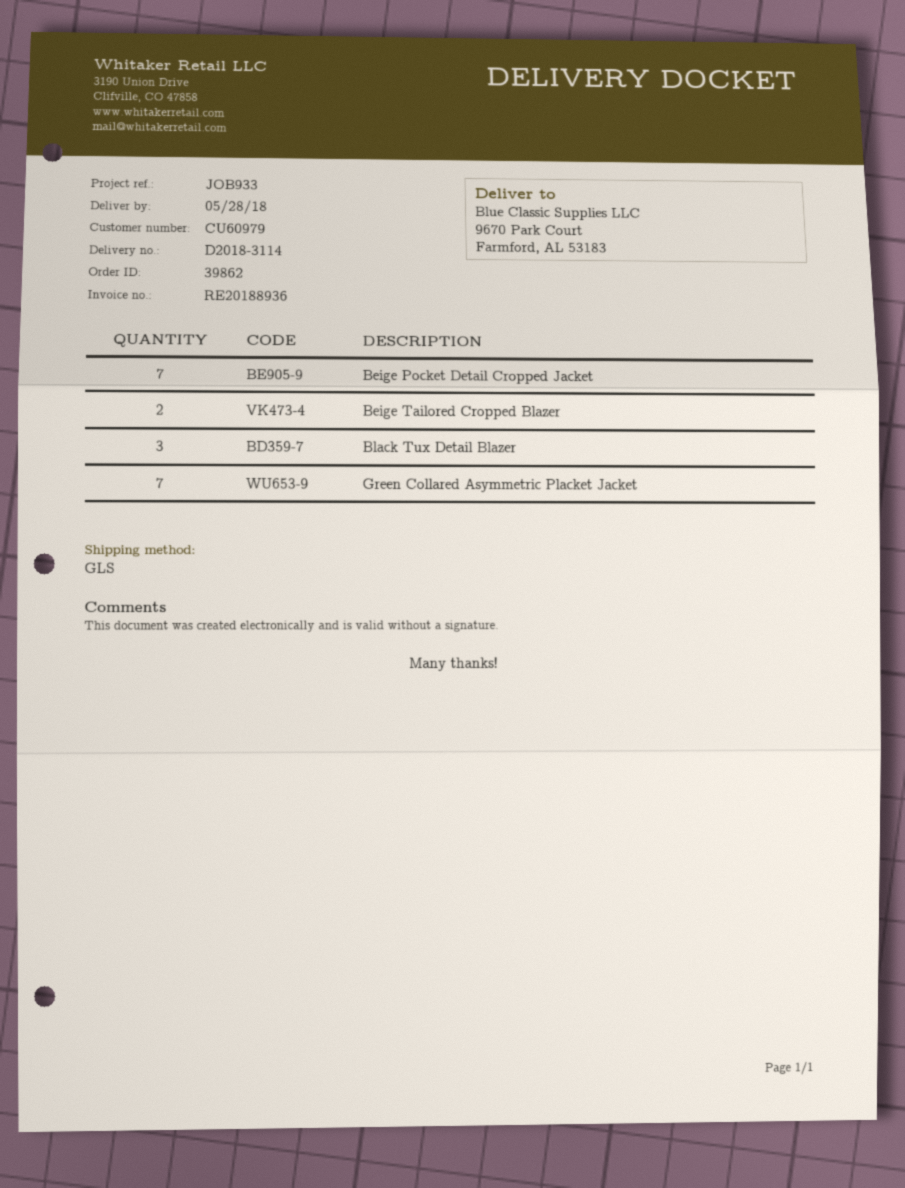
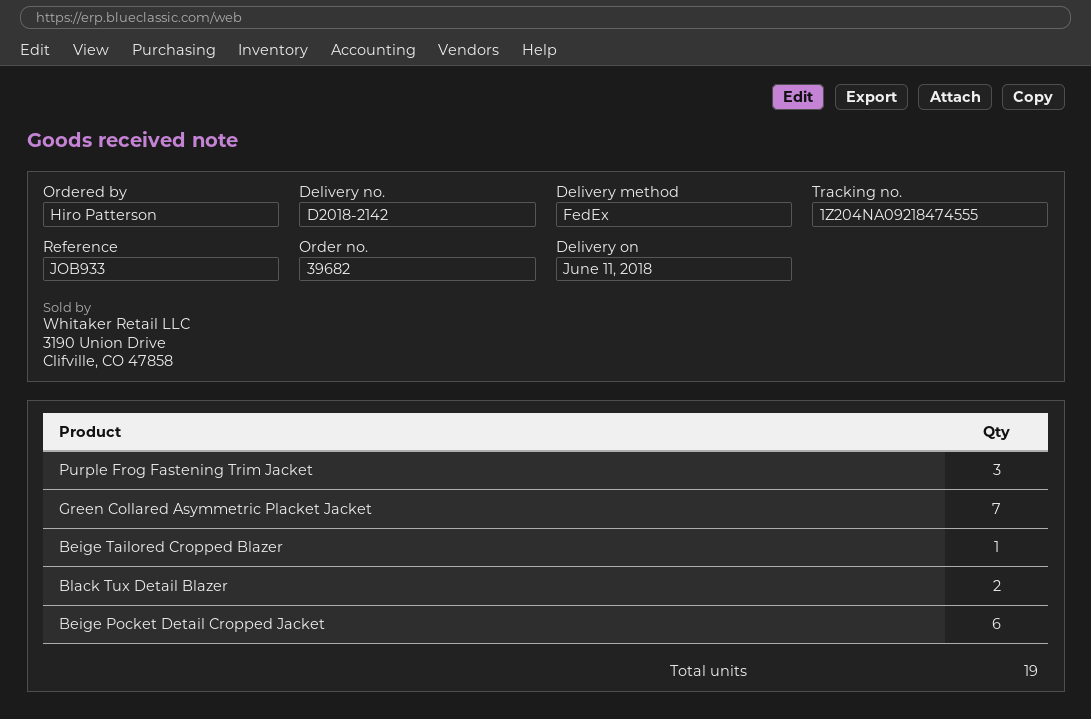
order number: 39862 -> 39682
delivery note number: D2018-3114 -> D2018-2142
delivery date: 2018-05-28 -> 2018-06-11
shipping method: GLS -> FedEx
Beige Pocket Detail Cropped Jacket: 7 -> 6
Beige Tailored Cropped Blazer: 2 -> 1
Black Tux Detail Blazer: 3 -> 2
Purple Frog Fastening Trim Jacket: none -> 3

